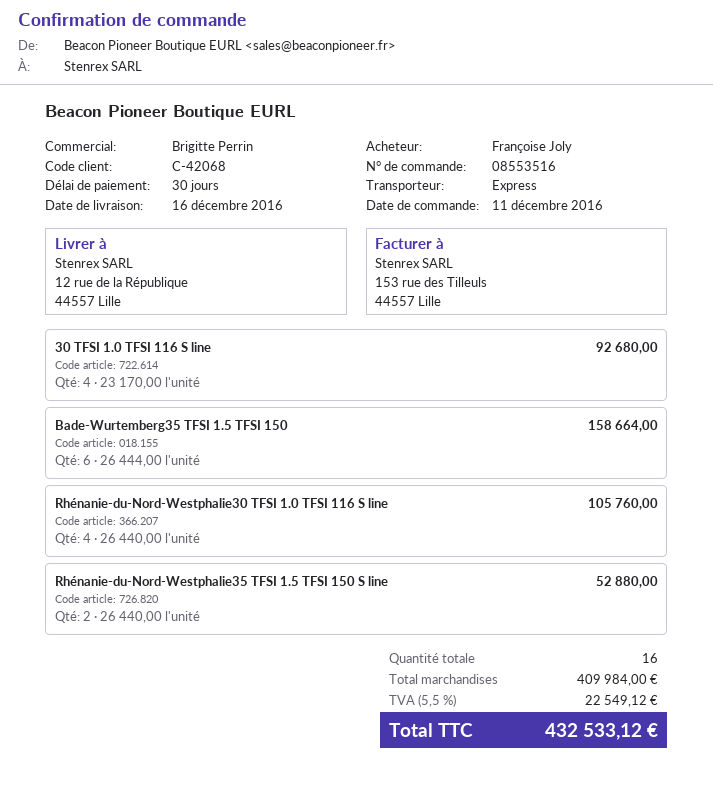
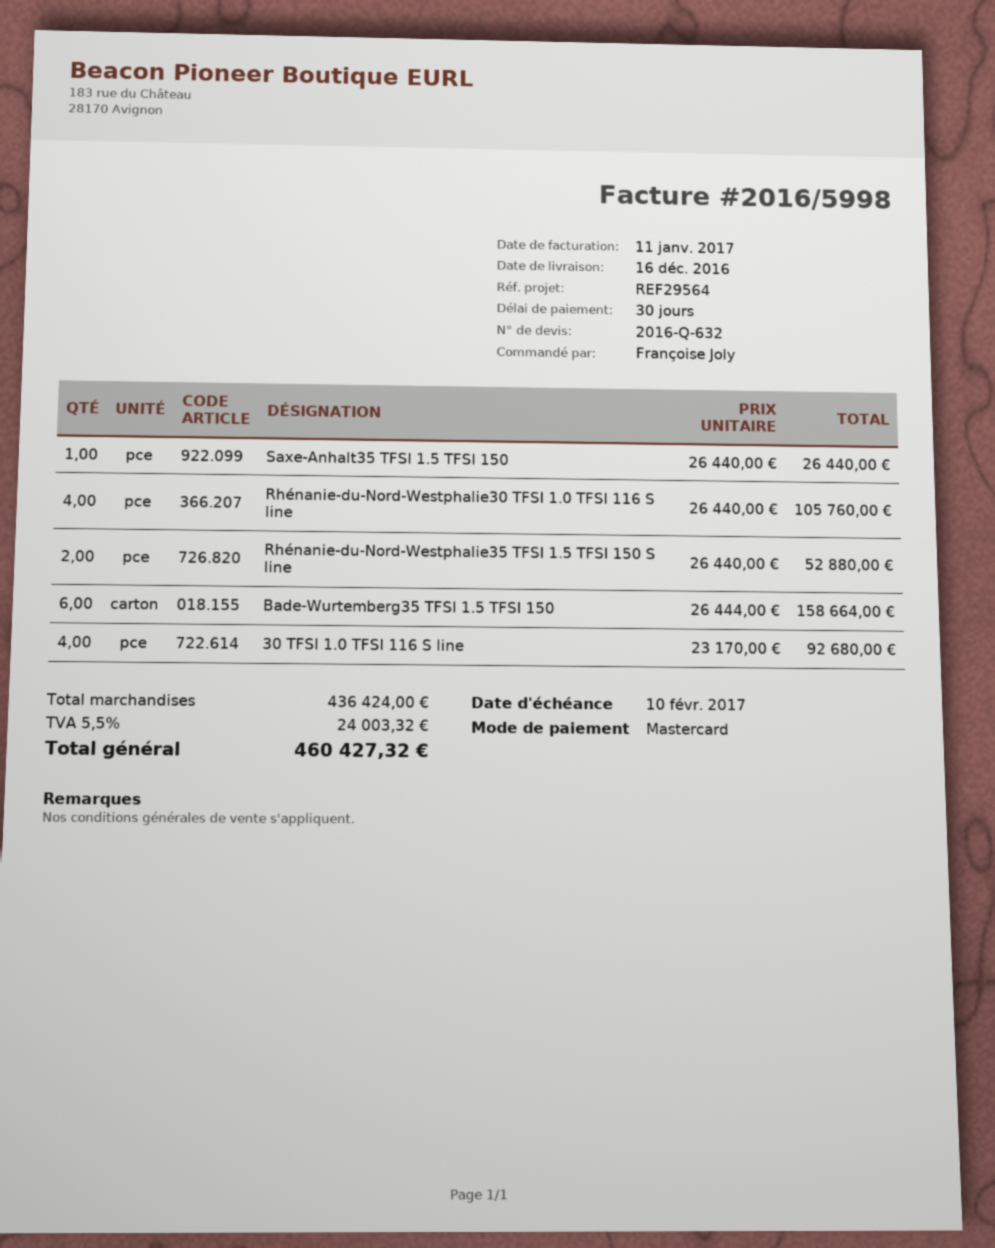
Saxe-Anhalt35 TFSI 1.5 TFSI 150: none -> 1 x 26440.00 = 26440.00
subtotal: 409984.00 -> 436424.00
tax: 5.5% = 22549.12 -> 5.5% = 24003.32
total: 432533.12 -> 460427.32

